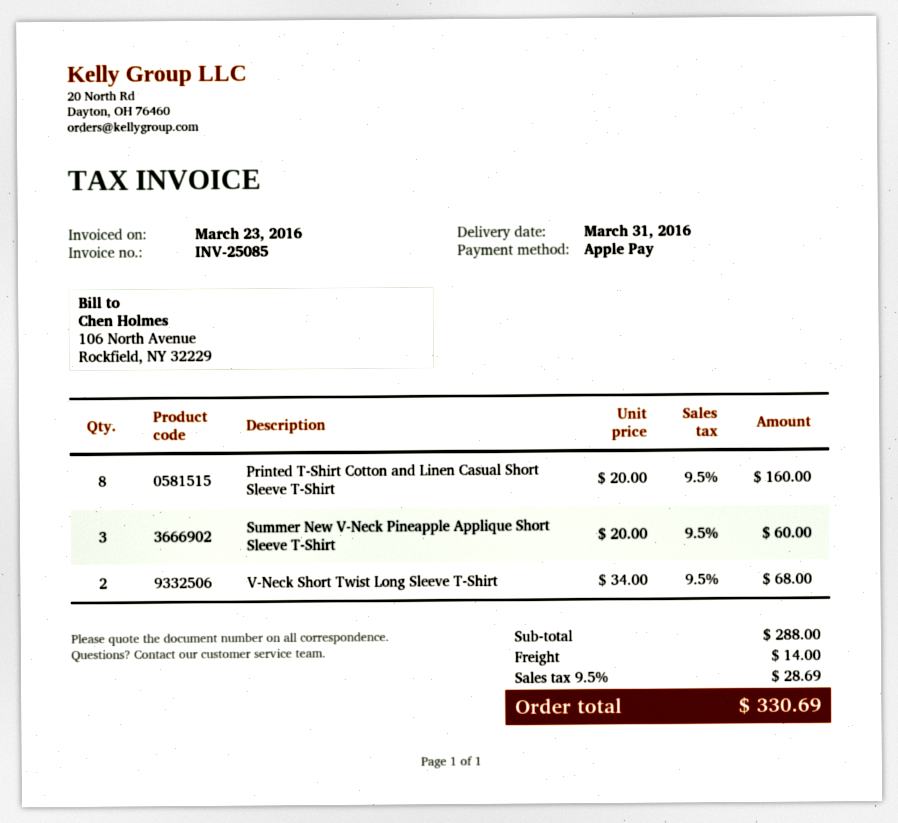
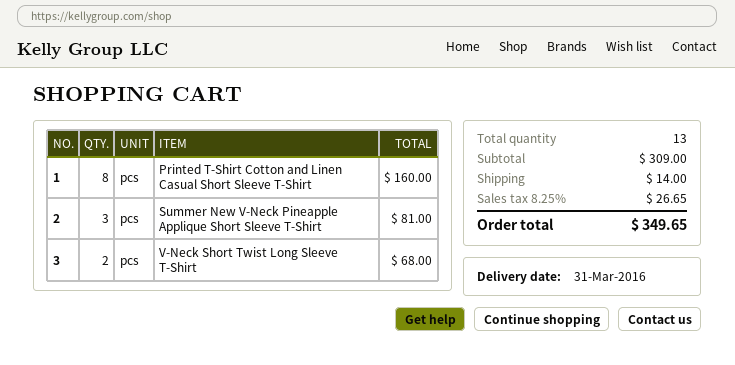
Summer New V-Neck Pineapple Applique Short Sleeve T-Shirt: 3 for 60.00 -> 3 for 81.00
subtotal: 288.00 -> 309.00
tax: 9.5% = 28.69 -> 8.25% = 26.65
total: 330.69 -> 349.65

